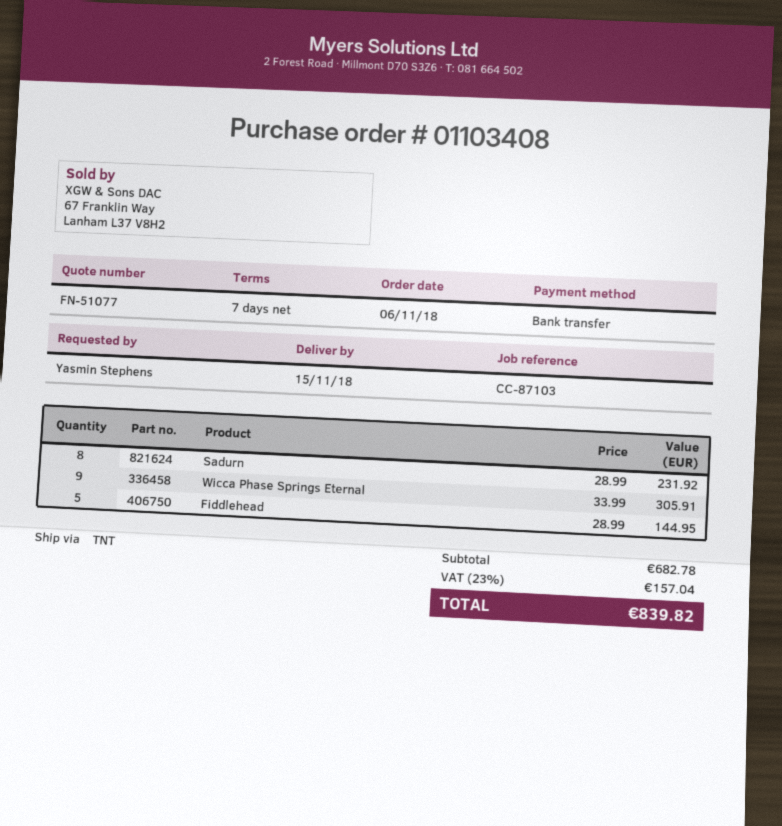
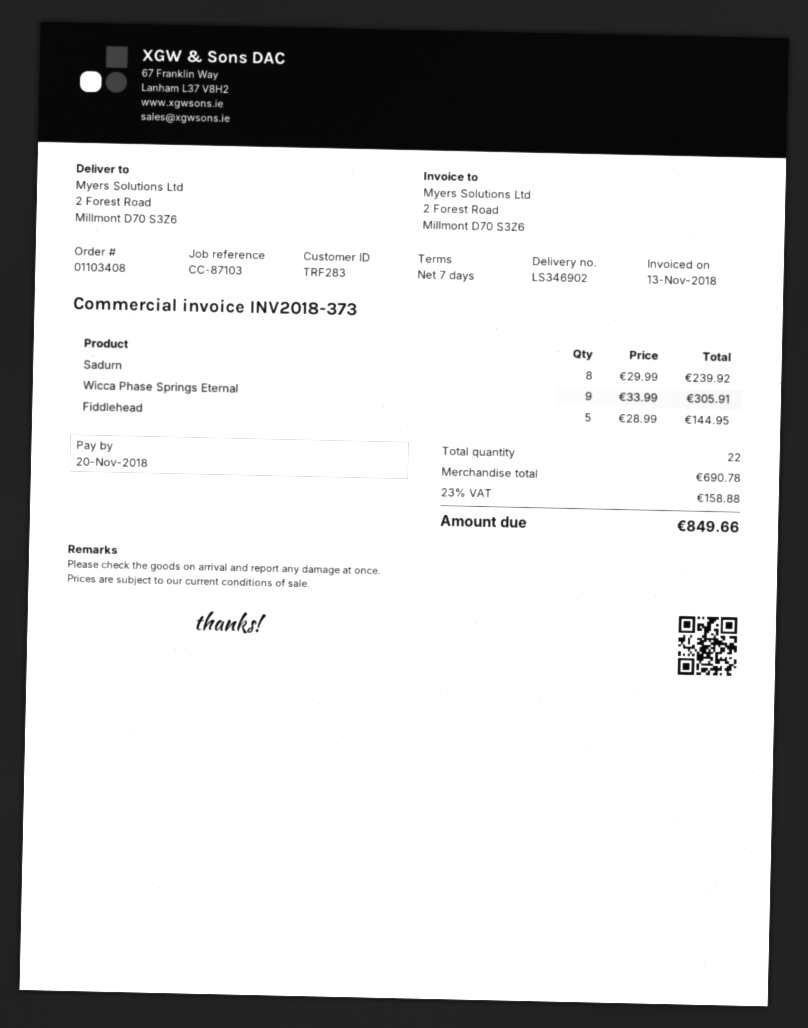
Sadurn: 8 x 28.99 = 231.92 -> 8 x 29.99 = 239.92
subtotal: 682.78 -> 690.78
tax: 23% = 157.04 -> 23% = 158.88
total: 839.82 -> 849.66

